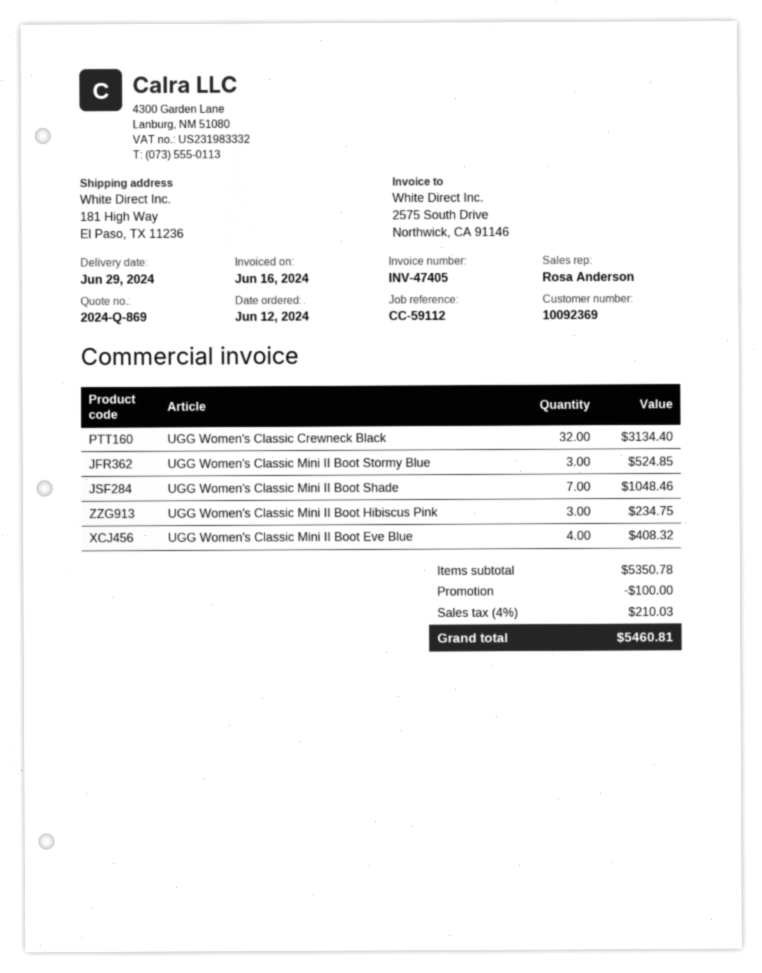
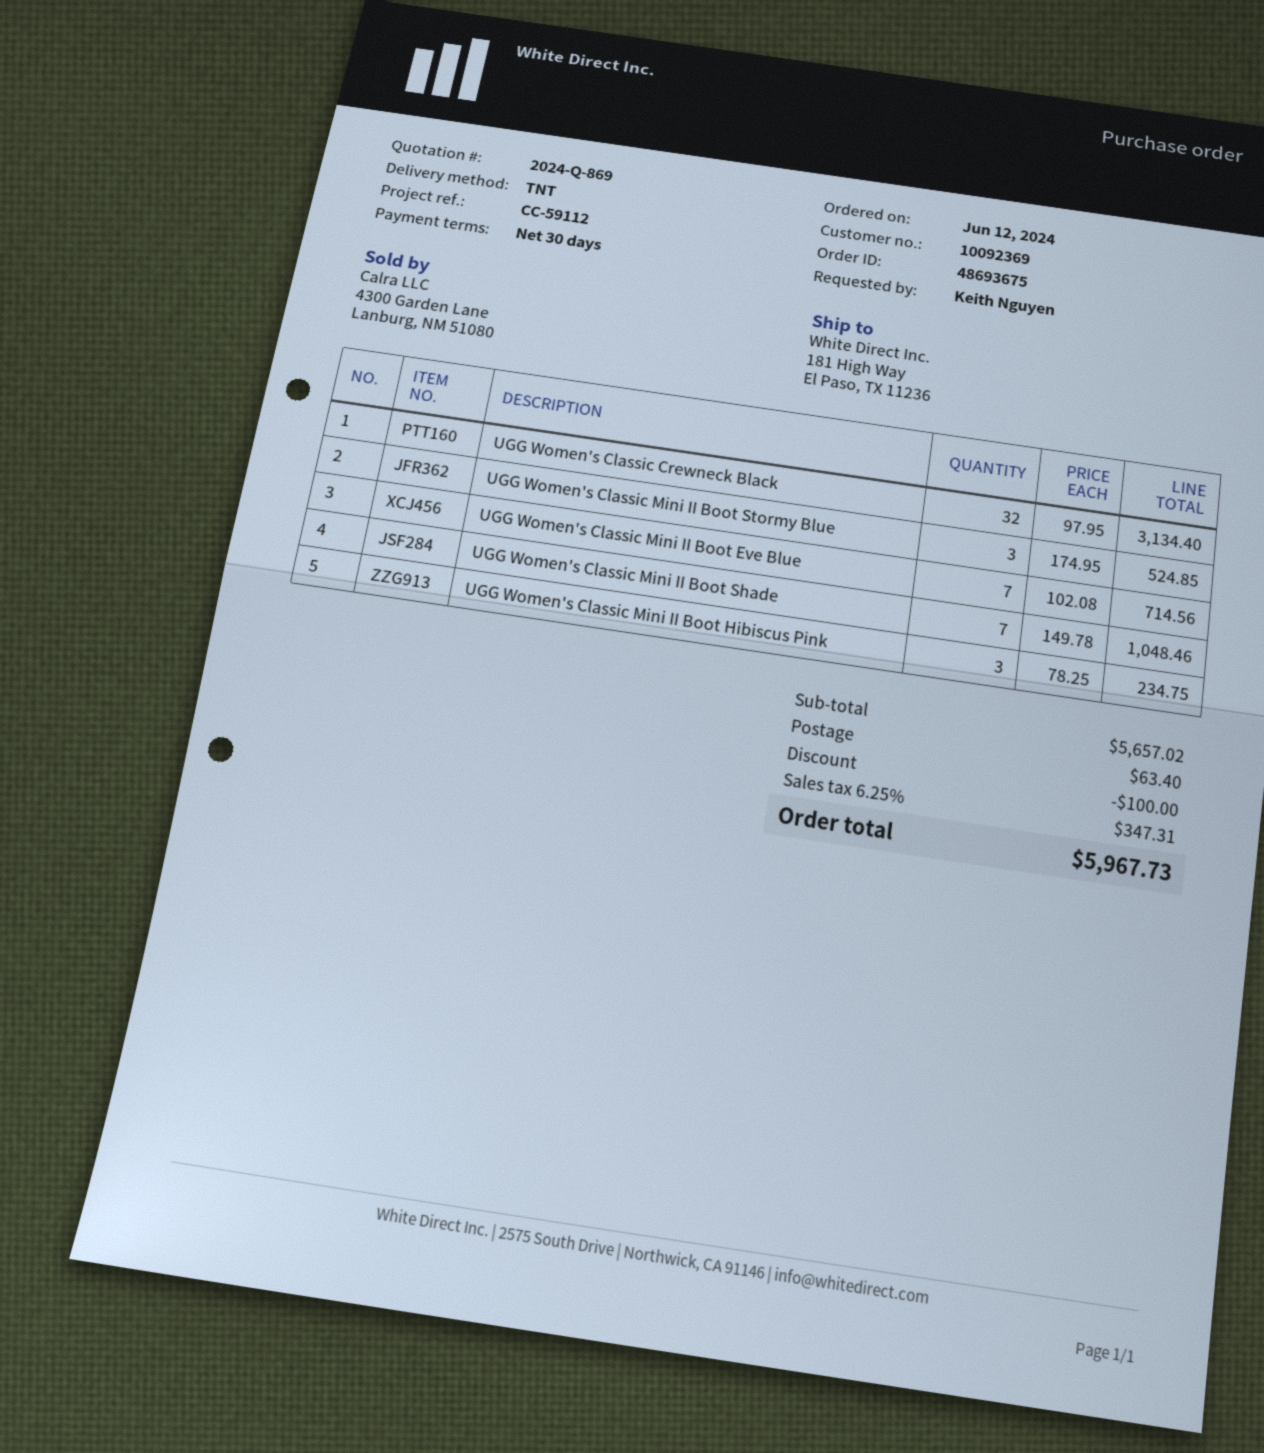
UGG Women's Classic Mini II Boot Eve Blue: 4 for 408.32 -> 7 for 714.56
subtotal: 5350.78 -> 5657.02
shipping: none -> 63.40
tax: 4% = 210.03 -> 6.25% = 347.31
total: 5460.81 -> 5967.73

